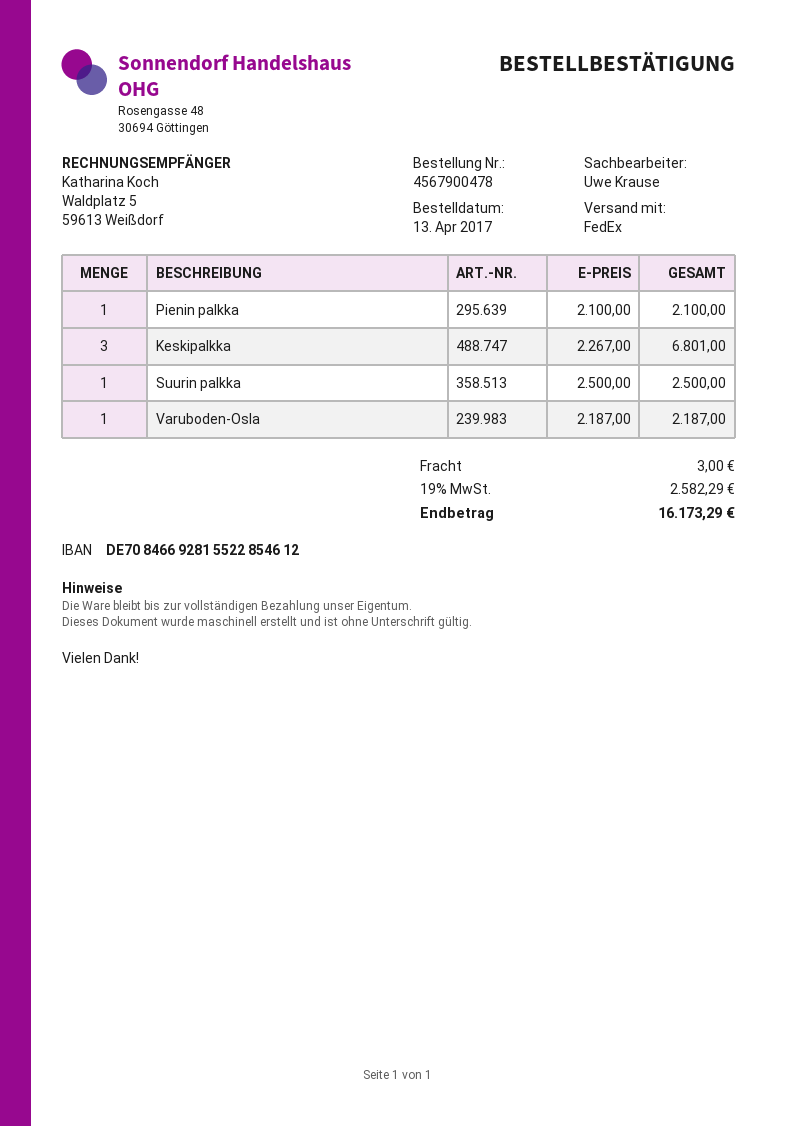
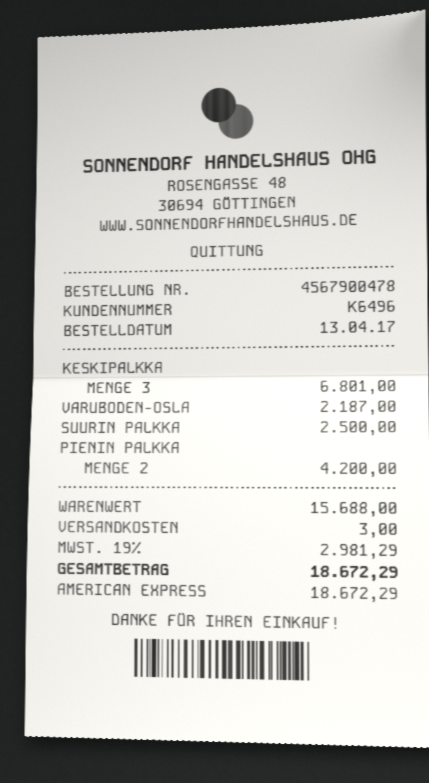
Pienin palkka: 1 for 2100.00 -> 2 for 4200.00
tax: 19% = 2582.29 -> 19% = 2981.29
total: 16173.29 -> 18672.29

